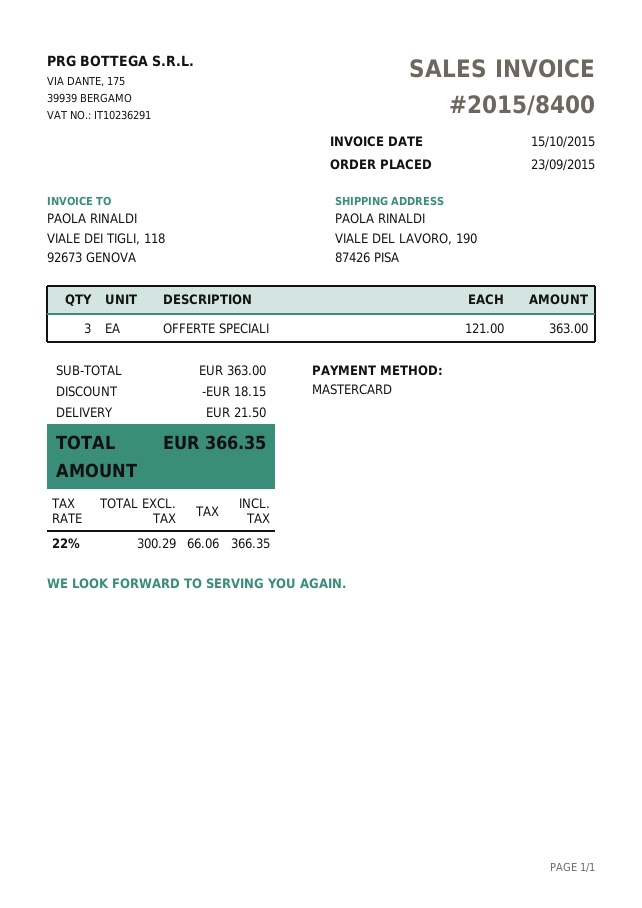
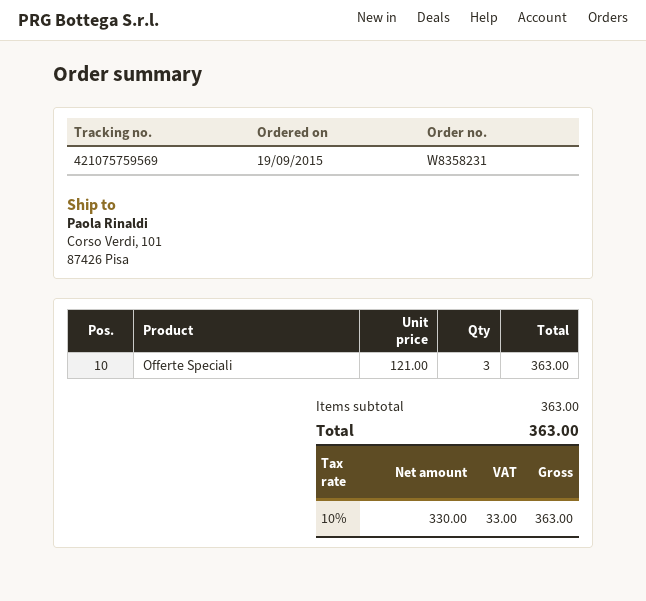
order date: 2015-09-23 -> 2015-09-19
ship to: VIALE DEL LAVORO, 190, 87426 PISA -> Corso Verdi, 101, 87426 Pisa
discount: 18.15 -> none
shipping: 21.50 -> none
net: 300.29 -> 330.00
tax: 22% = 66.06 -> 10% = 33.00
total: 366.35 -> 363.00

